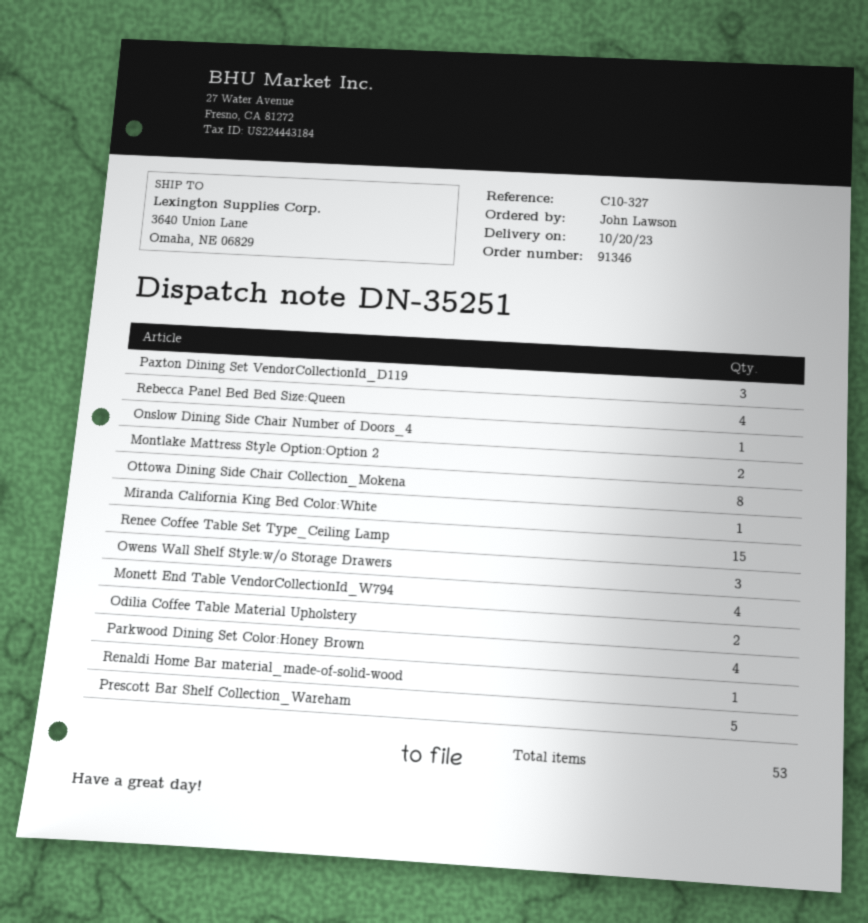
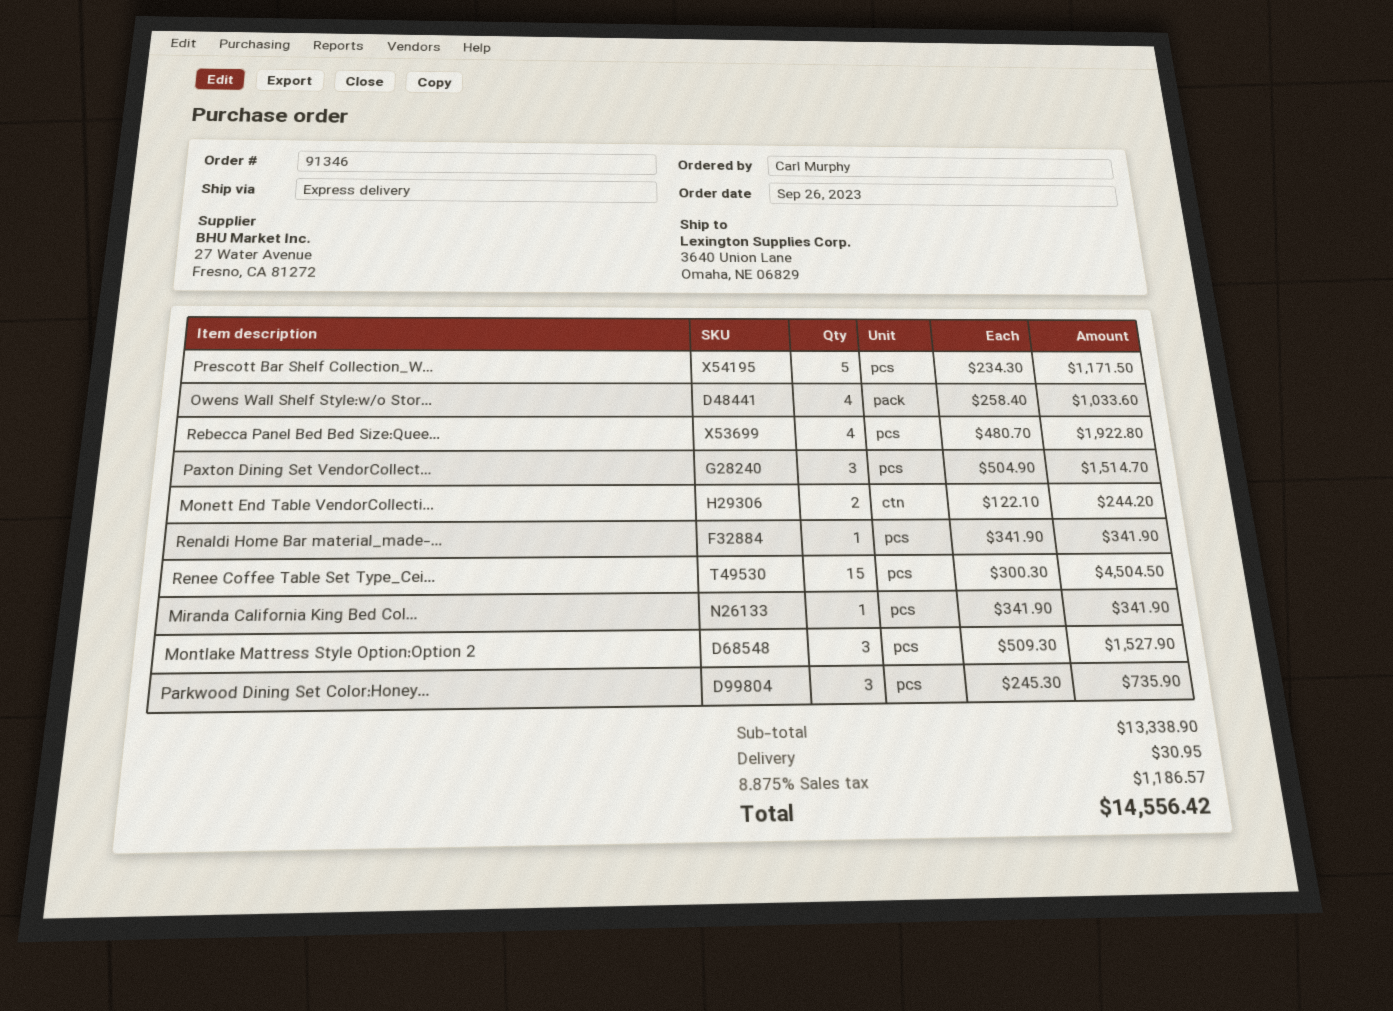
ordered by: John Lawson -> Carl Murphy
Onslow Dining Side Chair Number of Doors_4: 1 -> none
Montlake Mattress Style Option:Option 2: 2 -> 3
Ottowa Dining Side Chair Collection_Mokena: 8 -> none
Owens Wall Shelf Style:w/o Storage Drawers: 3 -> 4
Monett End Table VendorCollectionId_W794: 4 -> 2
Odilia Coffee Table Material Upholstery: 2 -> none
Parkwood Dining Set Color:Honey Brown: 4 -> 3

